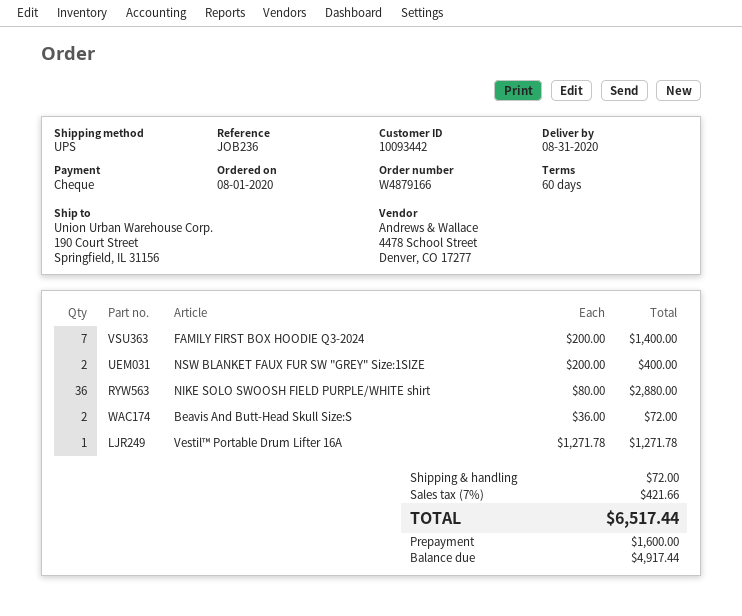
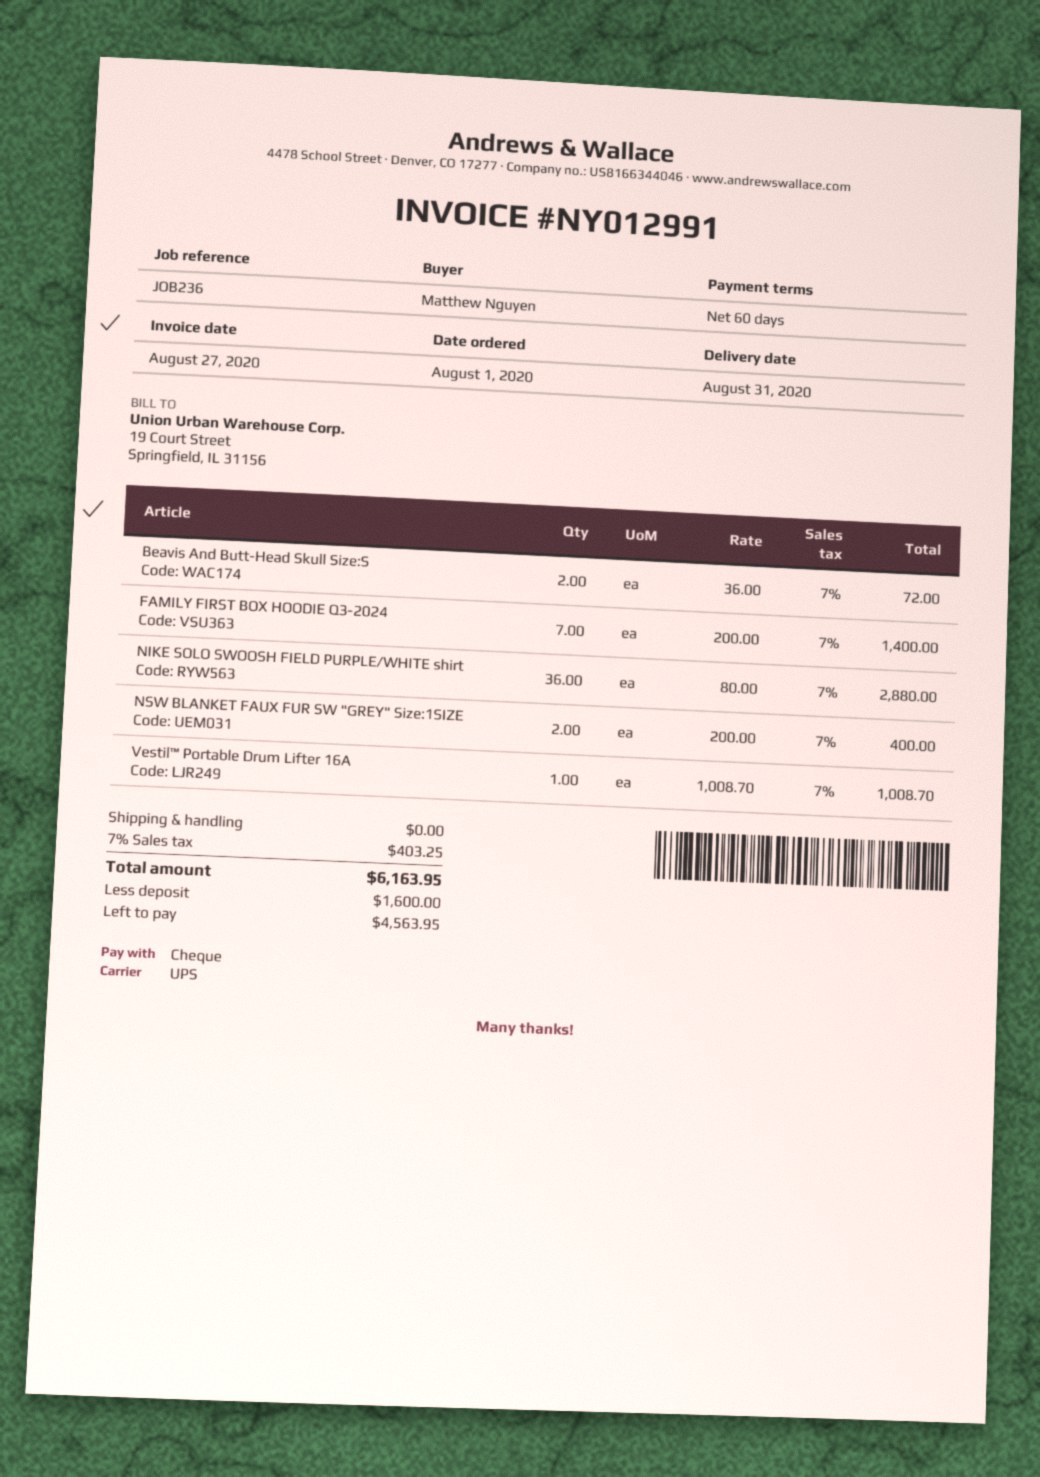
Vestil™ Portable Drum Lifter 16A: 1 x 1271.78 = 1271.78 -> 1 x 1008.70 = 1008.70
shipping: 72.00 -> 0.00
tax: 7% = 421.66 -> 7% = 403.25
total: 6517.44 -> 6163.95
balance: 4917.44 -> 4563.95

